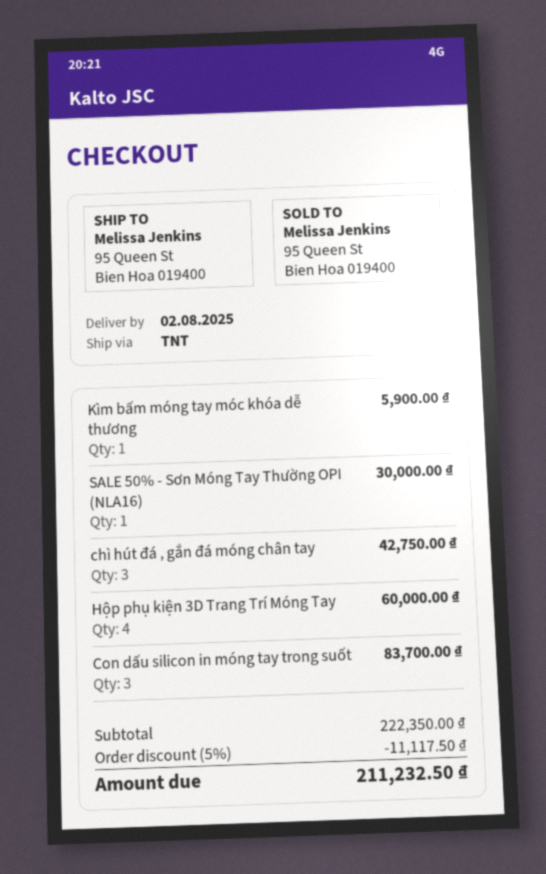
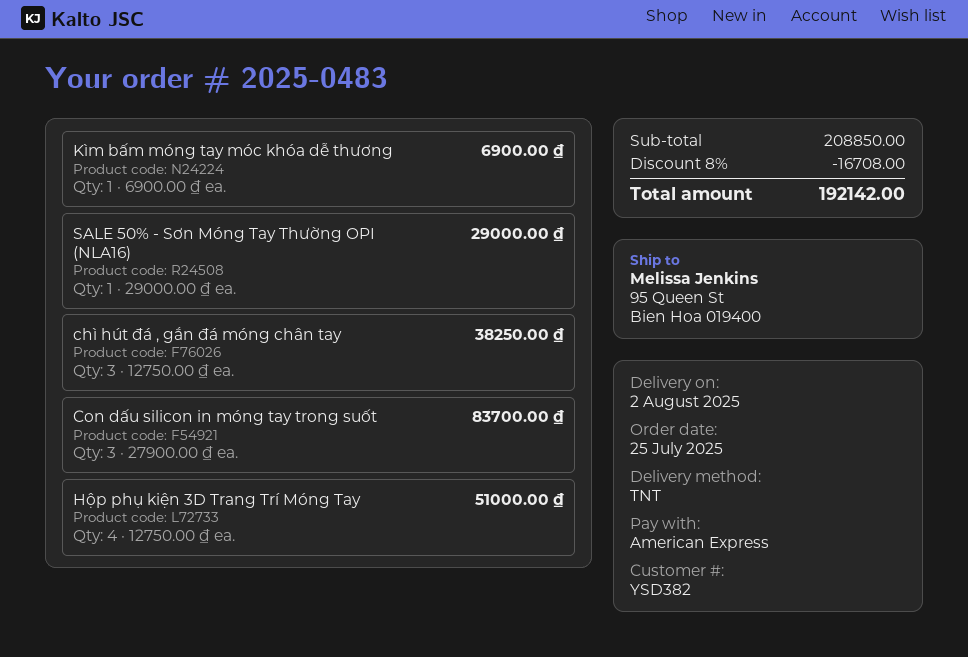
Kìm bấm móng tay móc khóa dễ thương: 1 for 5900.00 -> 1 for 6900.00
SALE 50% - Sơn Móng Tay Thường OPI (NLA16): 1 for 30000.00 -> 1 for 29000.00
chì hút đá , gắn đá móng chân tay: 3 for 42750.00 -> 3 for 38250.00
Hộp phụ kiện 3D Trang Trí Móng Tay: 4 for 60000.00 -> 4 for 51000.00
subtotal: 222350.00 -> 208850.00
discount: 5% = 11117.50 -> 8% = 16708.00
total: 211232.50 -> 192142.00

